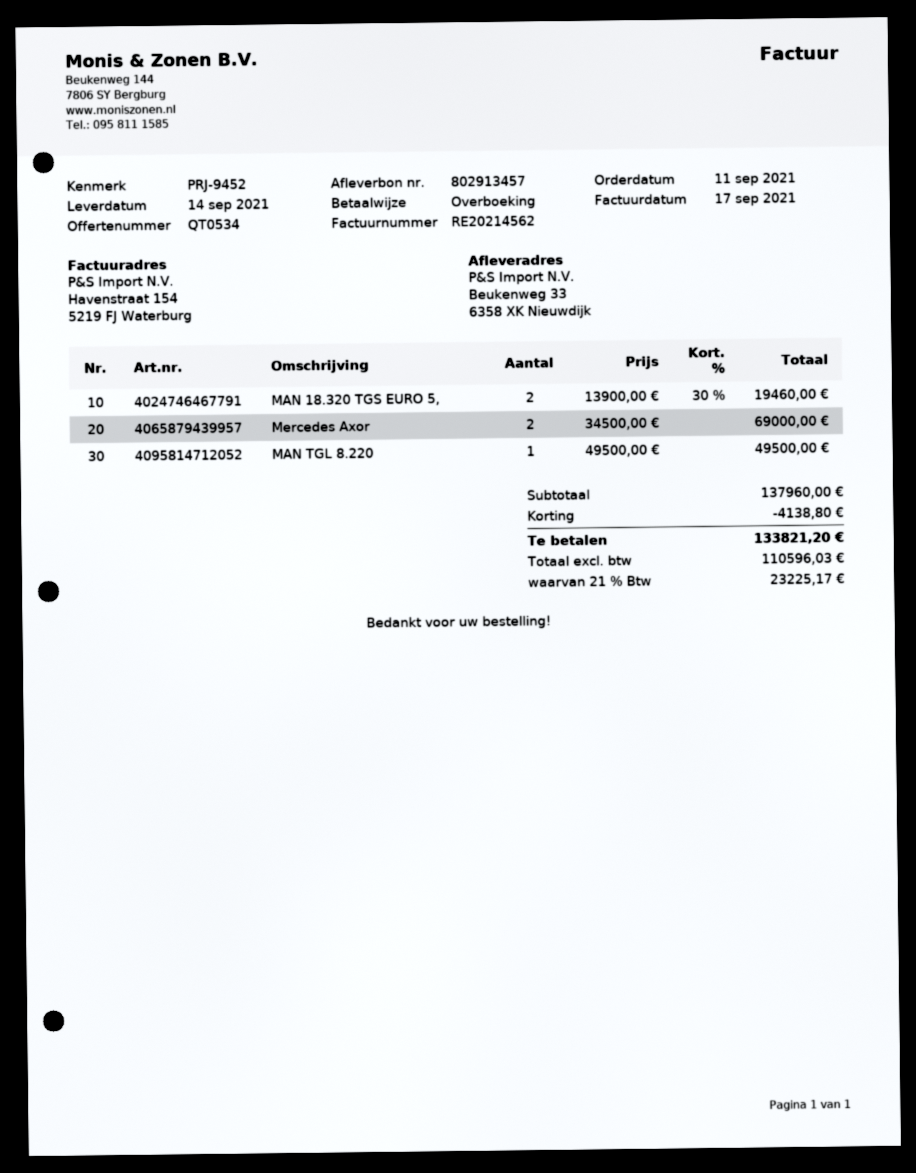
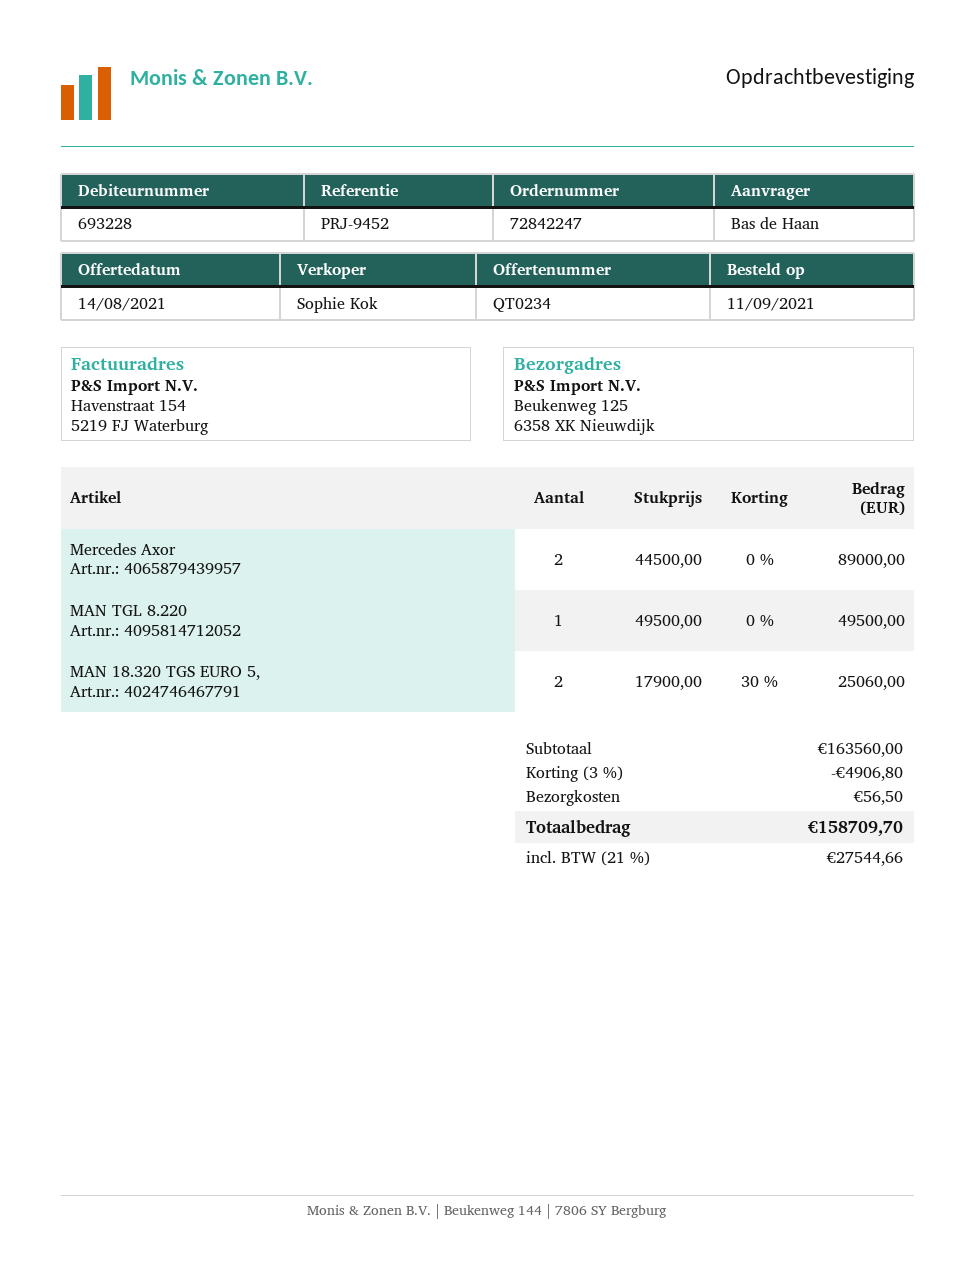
quote number: QT0534 -> QT0234
ship to: Beukenweg 33, 6358 XK Nieuwdijk -> Beukenweg 125, 6358 XK Nieuwdijk
MAN 18.320 TGS EURO 5,: 2 x 13900.00 - 30% = 19460.00 -> 2 x 17900.00 - 30% = 25060.00
Mercedes Axor: 2 x 34500.00 = 69000.00 -> 2 x 44500.00 = 89000.00
subtotal: 137960.00 -> 163560.00
discount: 4138.80 -> 4906.80
shipping: none -> 56.50
tax: 21% = 23225.17 -> 21% = 27544.66
total: 133821.20 -> 158709.70

